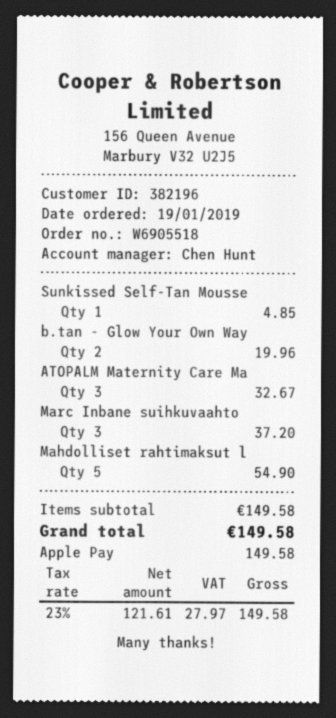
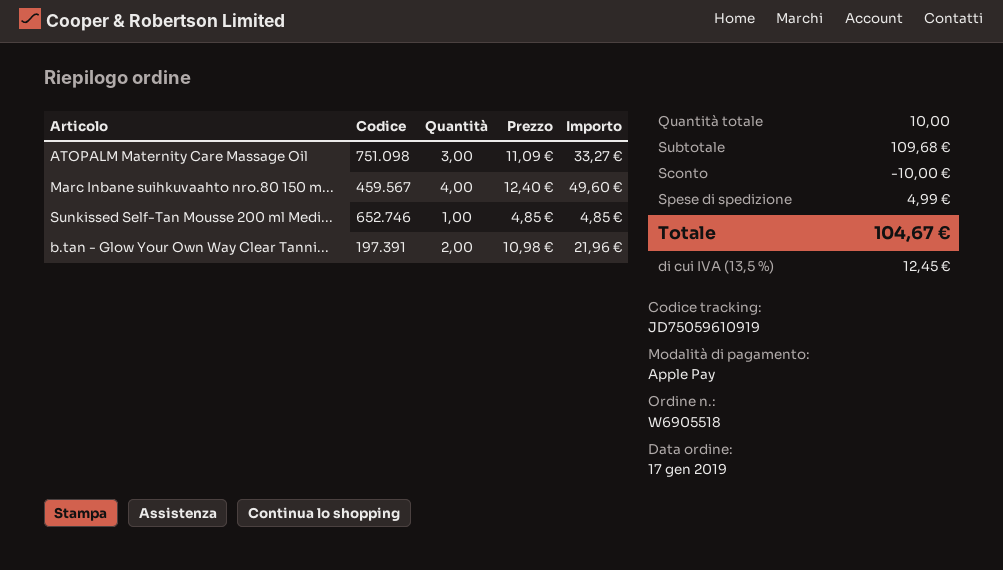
order date: 2019-01-19 -> 2019-01-17
b.tan - Glow Your Own Way: 2 for 19.96 -> 2 for 21.96
ATOPALM Maternity Care Ma: 3 for 32.67 -> 3 for 33.27
Marc Inbane suihkuvaahto: 3 for 37.20 -> 4 for 49.60
Mahdolliset rahtimaksut l: 5 for 54.90 -> none
subtotal: 149.58 -> 109.68
discount: none -> 10.00
shipping: none -> 4.99
tax: 23% = 27.97 -> 13.5% = 12.45
total: 149.58 -> 104.67

